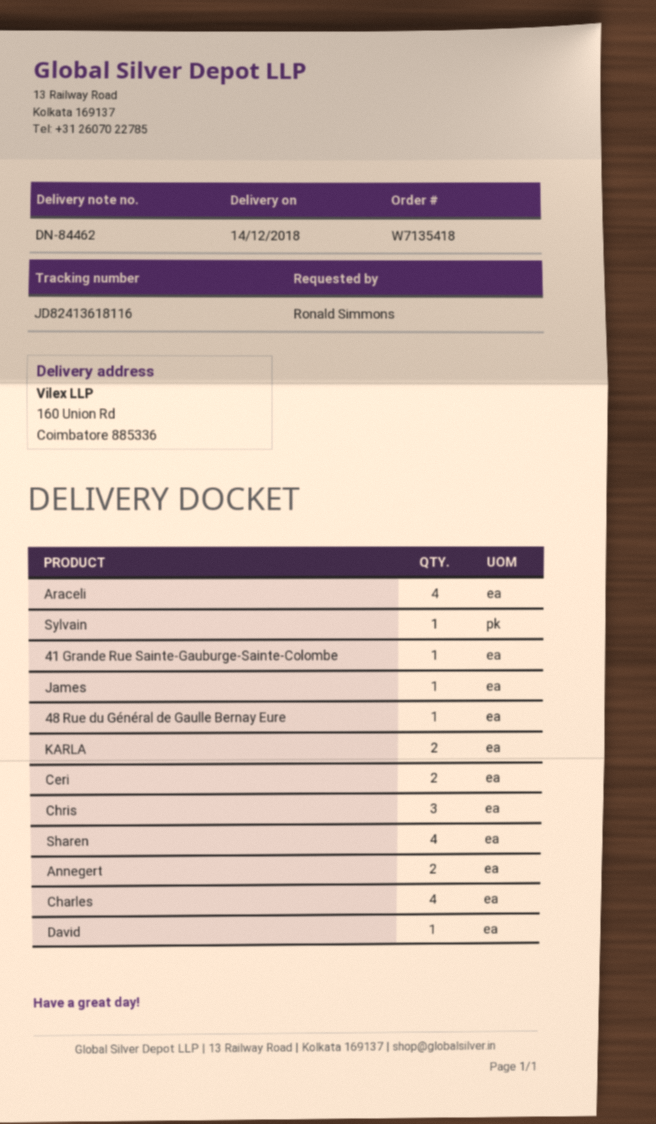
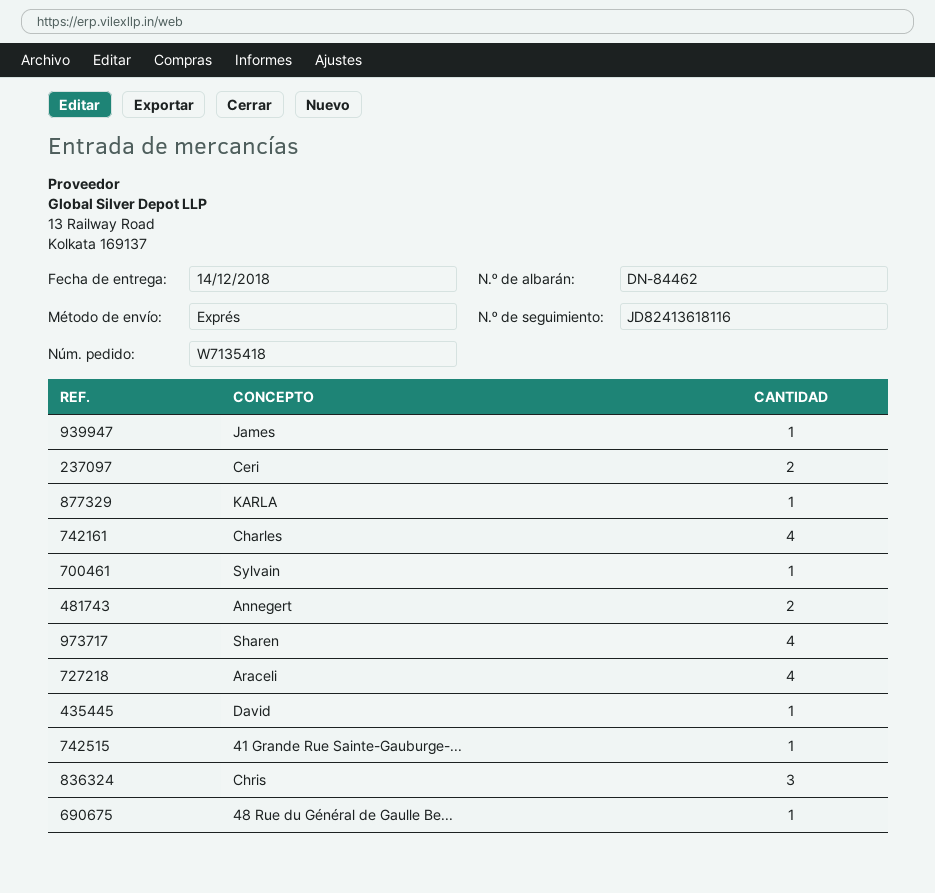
KARLA: 2 -> 1

